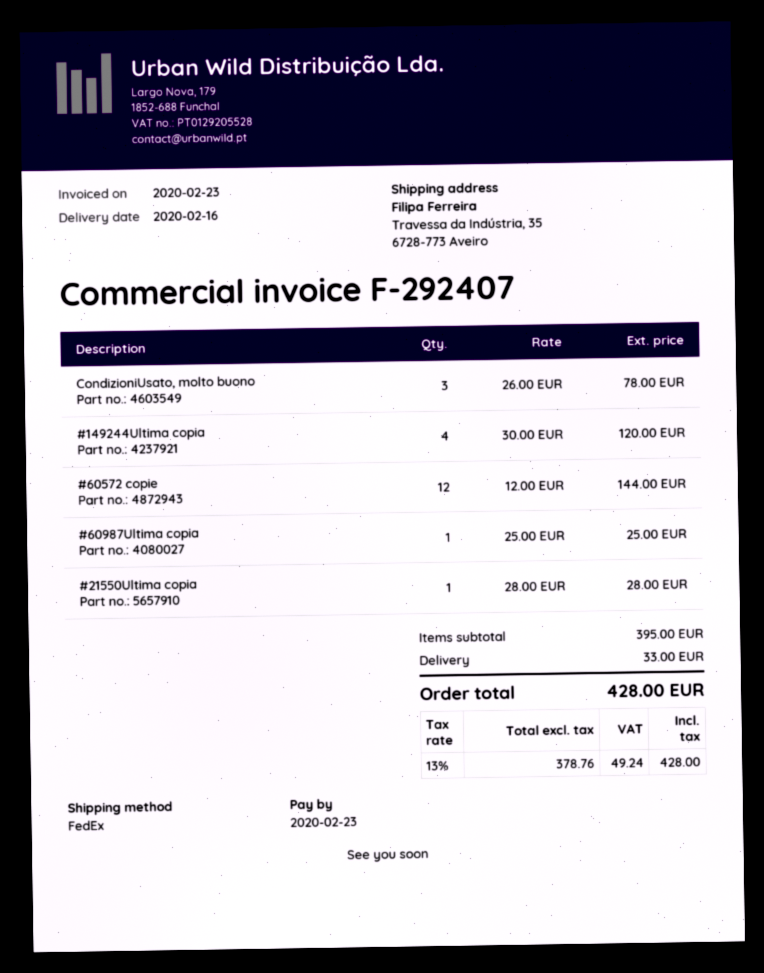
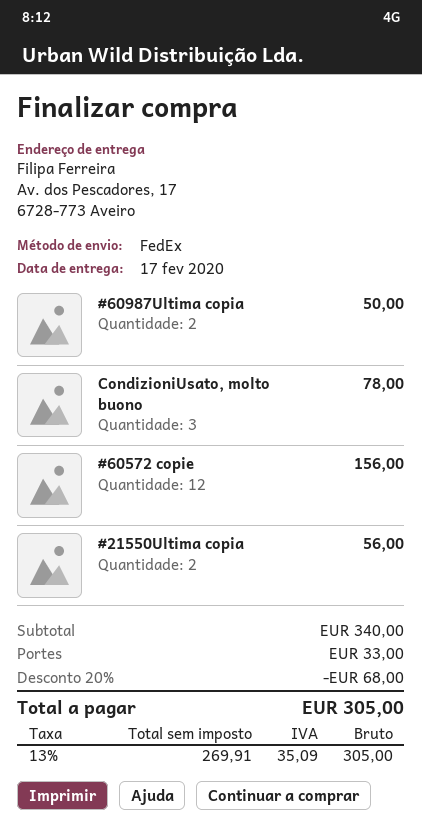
delivery date: 2020-02-16 -> 2020-02-17
ship to: Travessa da Indústria, 35, 6728-773 Aveiro -> Av. dos Pescadores, 17, 6728-773 Aveiro
#149244Ultima copia: 4 for 120.00 -> none
#60572 copie: 12 for 144.00 -> 12 for 156.00
#60987Ultima copia: 1 for 25.00 -> 2 for 50.00
#21550Ultima copia: 1 for 28.00 -> 2 for 56.00
subtotal: 395.00 -> 340.00
discount: none -> 20% = 68.00
net: 378.76 -> 269.91
tax: 13% = 49.24 -> 13% = 35.09
total: 428.00 -> 305.00

